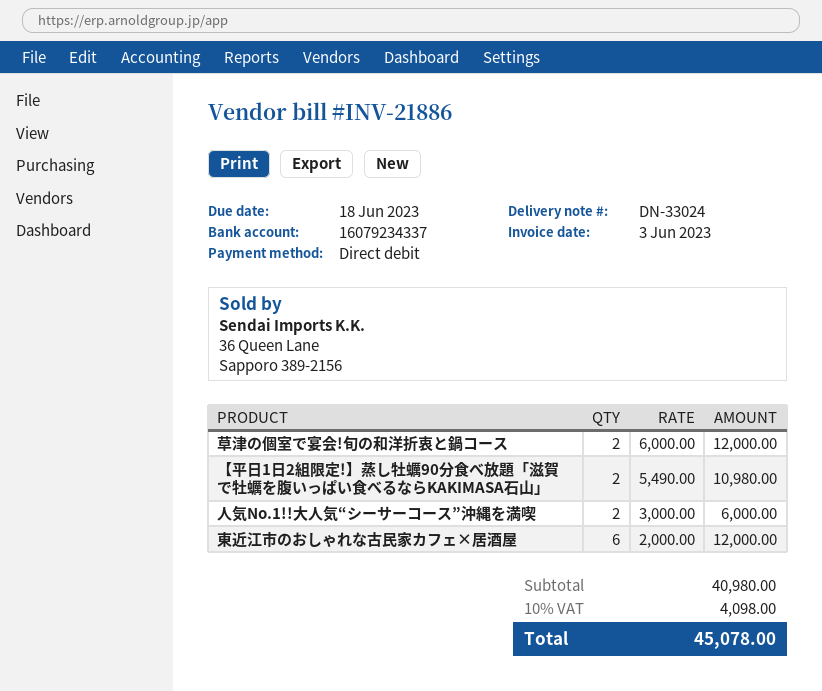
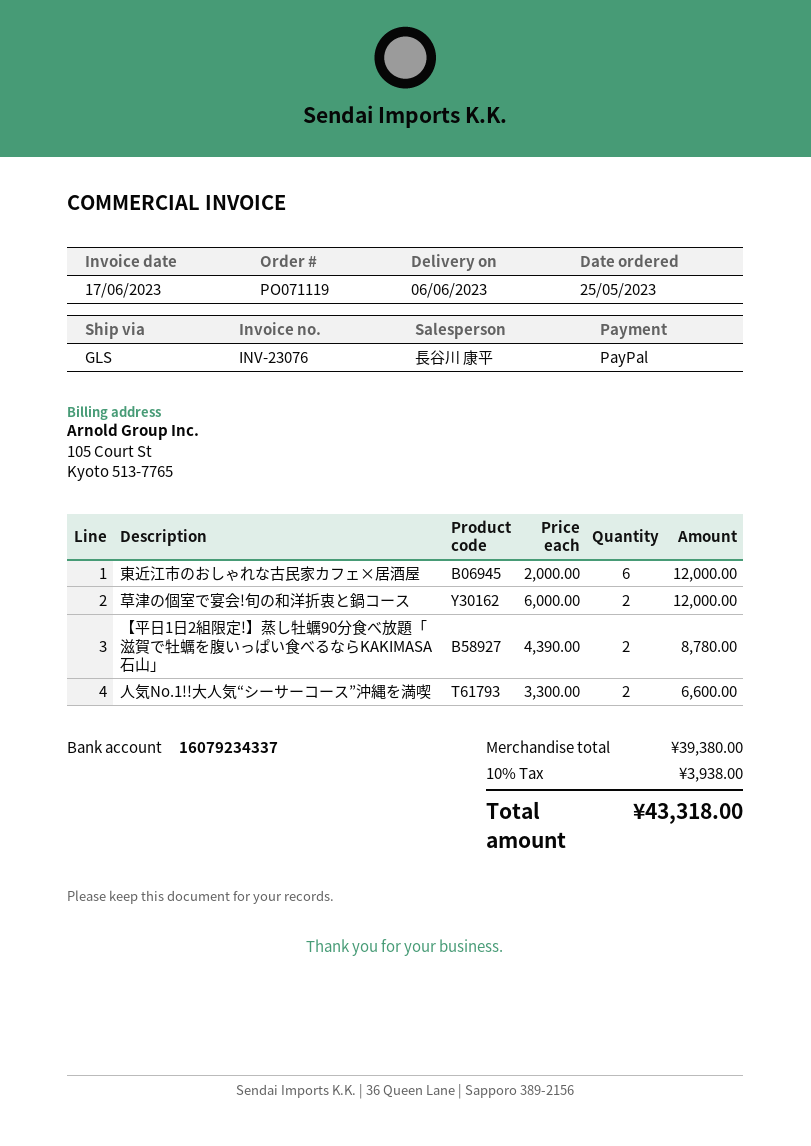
invoice number: INV-21886 -> INV-23076
invoice date: 2023-06-03 -> 2023-06-17
payment method: direct debit -> PayPal
【平日1日2組限定!】蒸し牡蠣90分食べ放題「滋賀で牡蠣を腹いっぱい食べるならKAKIMASA石山」: 2 x 5490.00 = 10980.00 -> 2 x 4390.00 = 8780.00
人気No.1!!大人気“シーサーコース”沖縄を満喫: 2 x 3000.00 = 6000.00 -> 2 x 3300.00 = 6600.00
subtotal: 40980.00 -> 39380.00
tax: 10% = 4098.00 -> 10% = 3938.00
total: 45078.00 -> 43318.00

